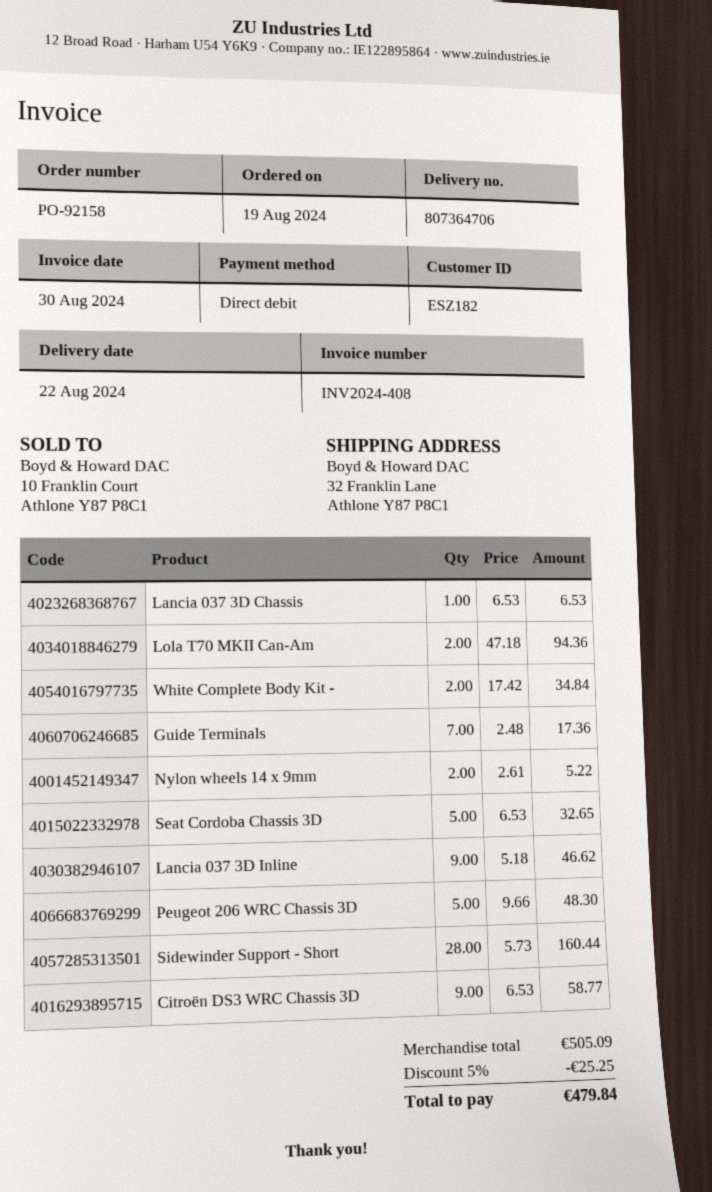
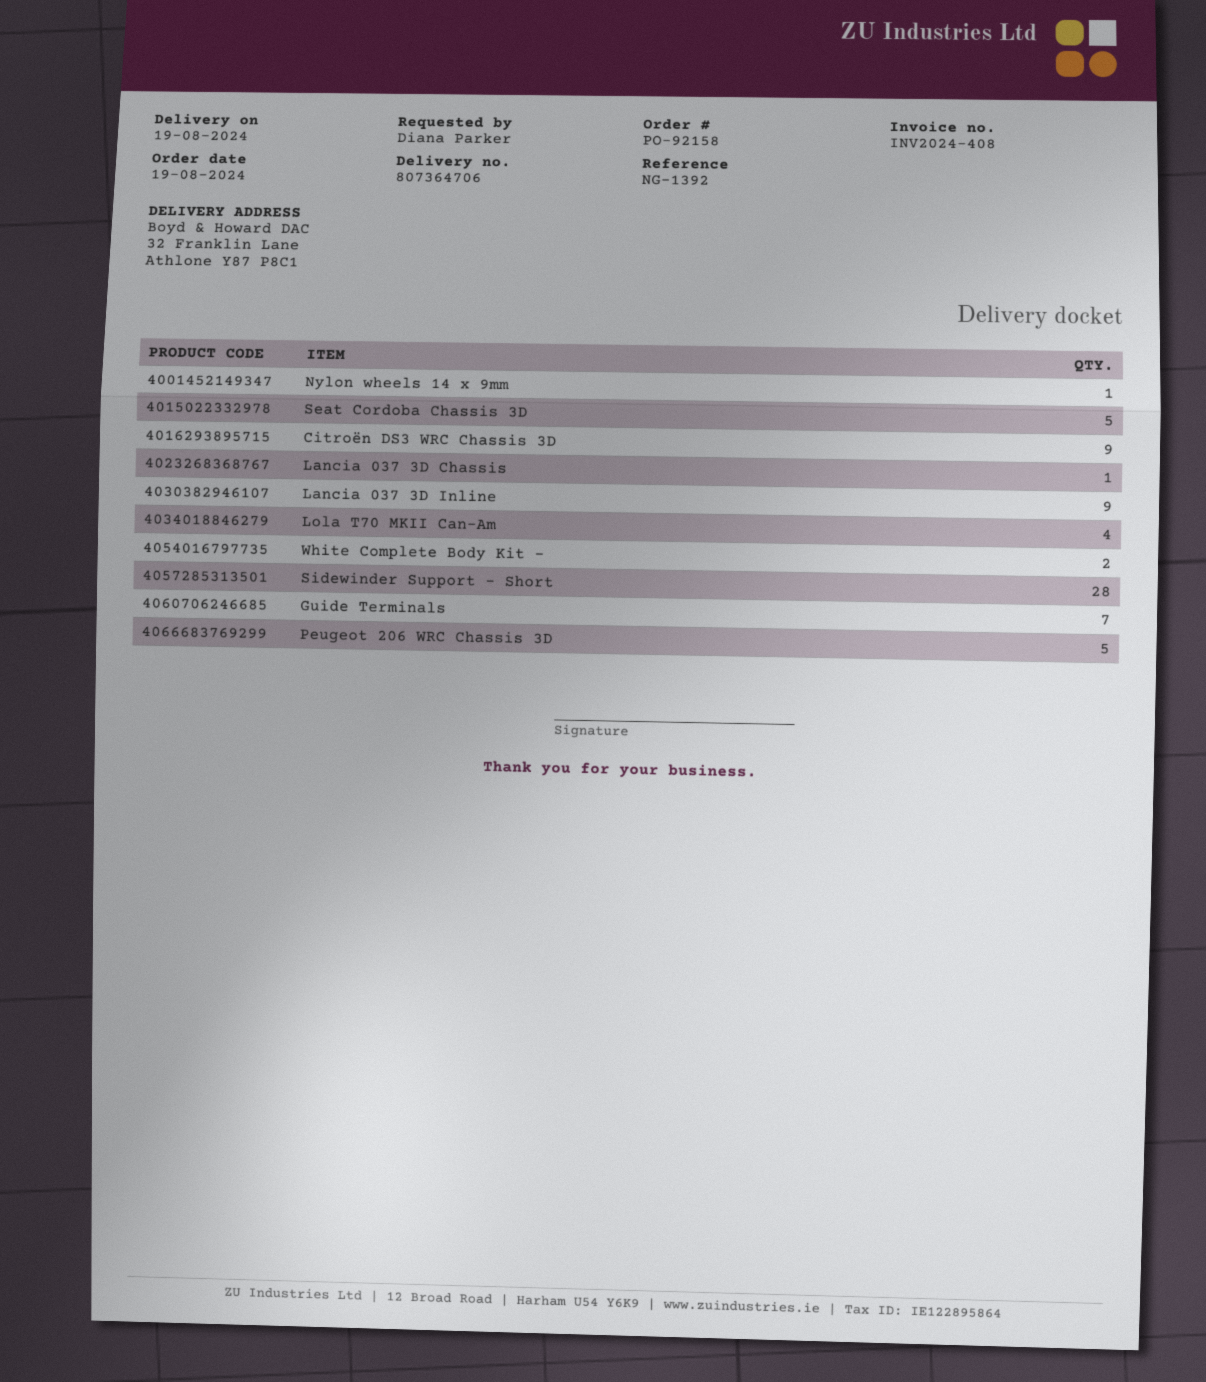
delivery date: 2024-08-22 -> 2024-08-19
Lola T70 MKII Can-Am: 2 -> 4
Nylon wheels 14 x 9mm: 2 -> 1

